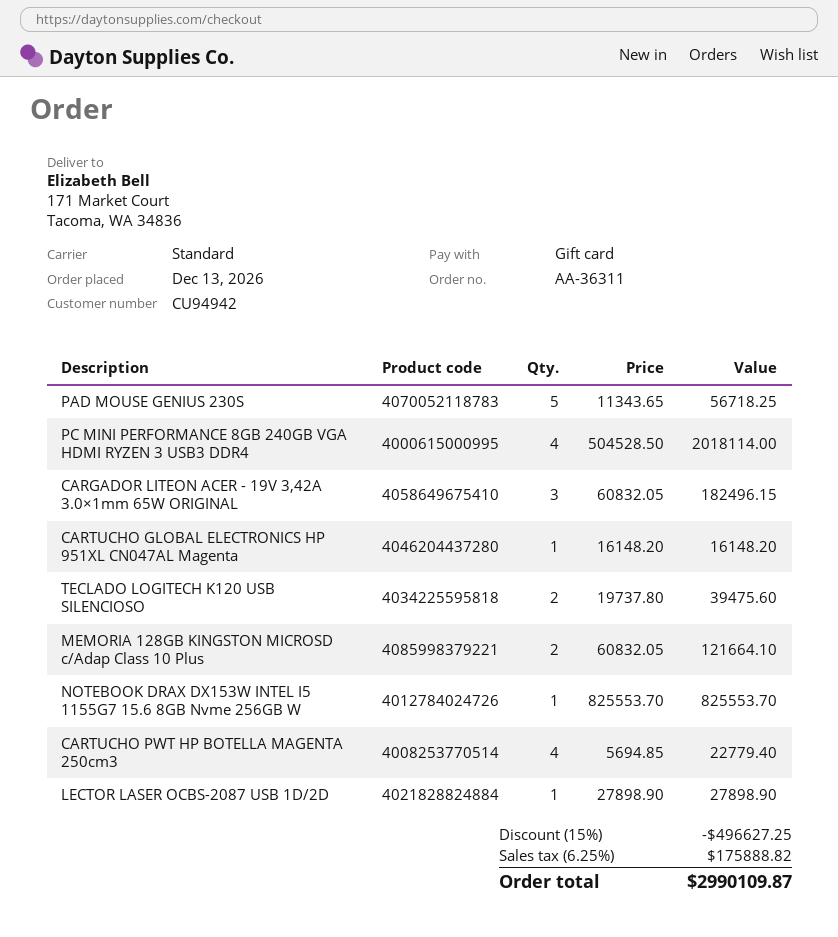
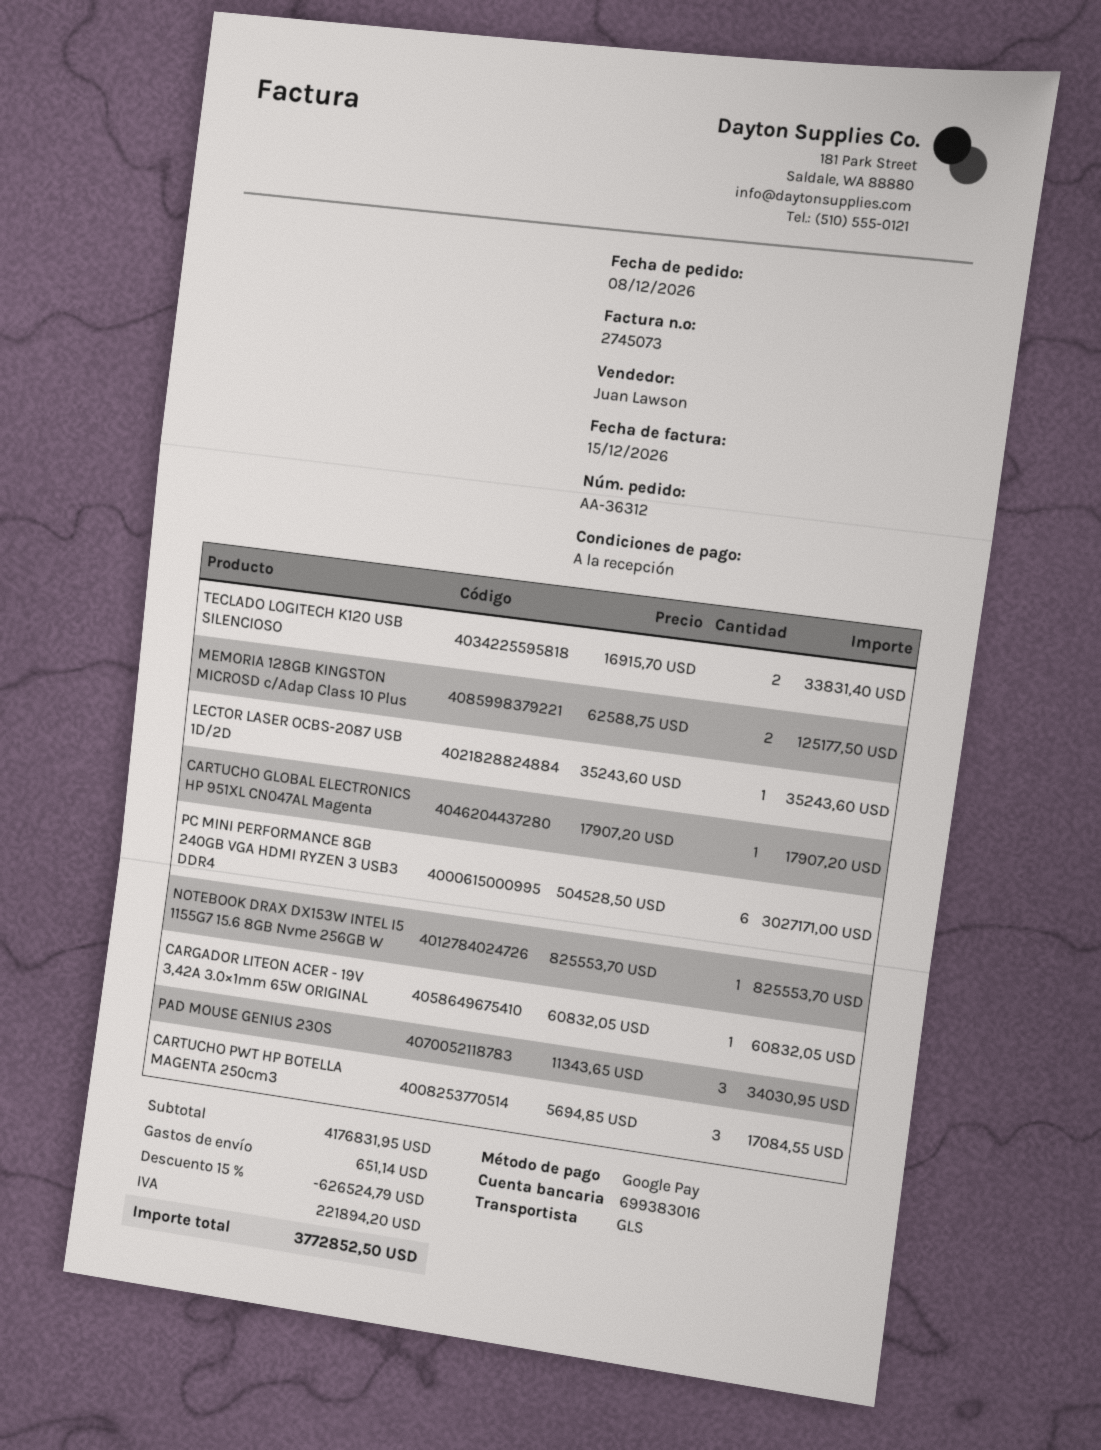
order number: AA-36311 -> AA-36312
order date: 2026-12-13 -> 2026-12-08
payment method: gift card -> Google Pay
shipping method: standard -> GLS
PAD MOUSE GENIUS 230S: 5 x 11343.65 = 56718.25 -> 3 x 11343.65 = 34030.95
PC MINI PERFORMANCE 8GB 240GB VGA HDMI RYZEN 3 USB3 DDR4: 4 x 504528.50 = 2018114.00 -> 6 x 504528.50 = 3027171.00
CARGADOR LITEON ACER - 19V 3,42A 3.0×1mm 65W ORIGINAL: 3 x 60832.05 = 182496.15 -> 1 x 60832.05 = 60832.05
CARTUCHO GLOBAL ELECTRONICS HP 951XL CN047AL Magenta: 1 x 16148.20 = 16148.20 -> 1 x 17907.20 = 17907.20
TECLADO LOGITECH K120 USB SILENCIOSO: 2 x 19737.80 = 39475.60 -> 2 x 16915.70 = 33831.40
MEMORIA 128GB KINGSTON MICROSD c/Adap Class 10 Plus: 2 x 60832.05 = 121664.10 -> 2 x 62588.75 = 125177.50
CARTUCHO PWT HP BOTELLA MAGENTA 250cm3: 4 x 5694.85 = 22779.40 -> 3 x 5694.85 = 17084.55
LECTOR LASER OCBS-2087 USB 1D/2D: 1 x 27898.90 = 27898.90 -> 1 x 35243.60 = 35243.60
discount: 15% = 496627.25 -> 15% = 626524.79
shipping: none -> 651.14
tax: 175888.82 -> 221894.20
total: 2990109.87 -> 3772852.50

